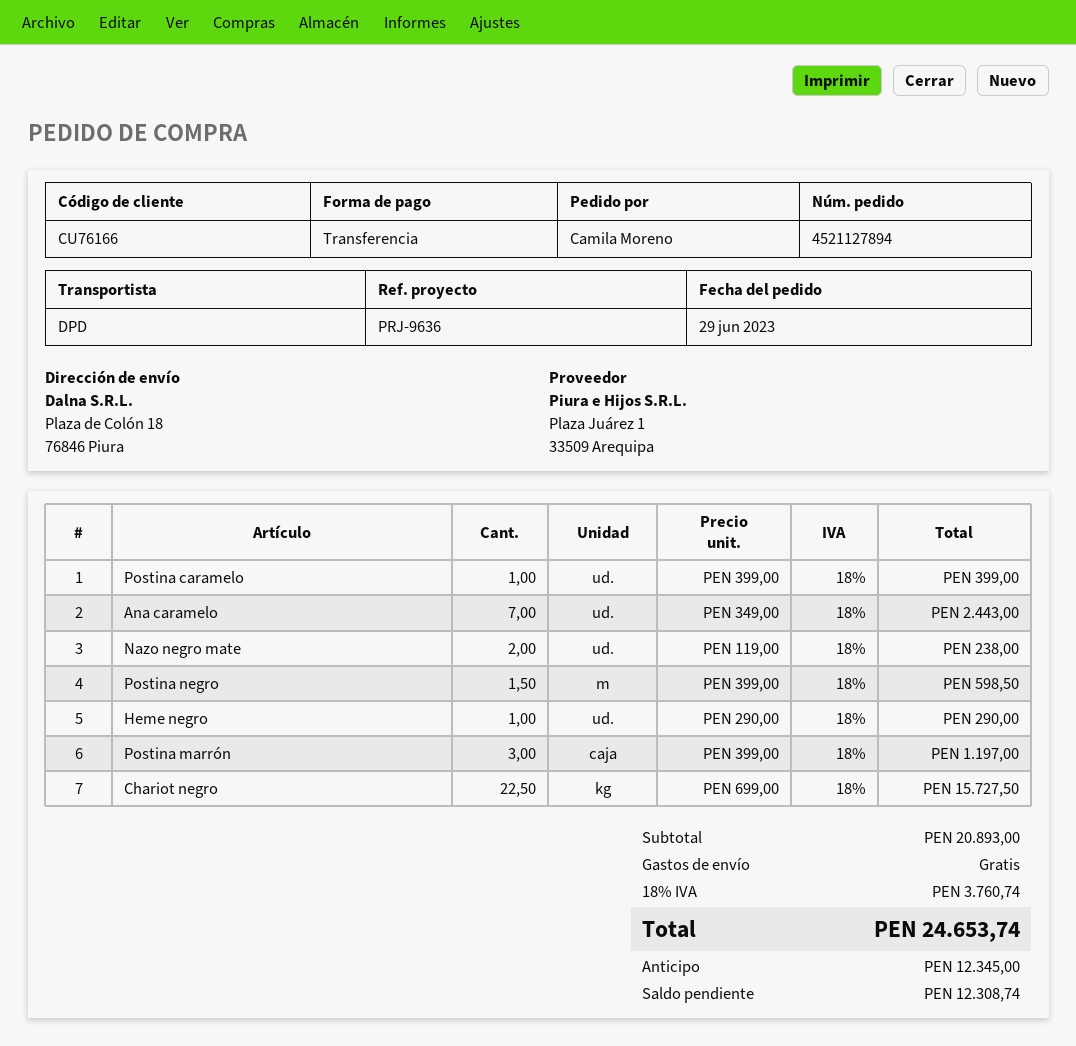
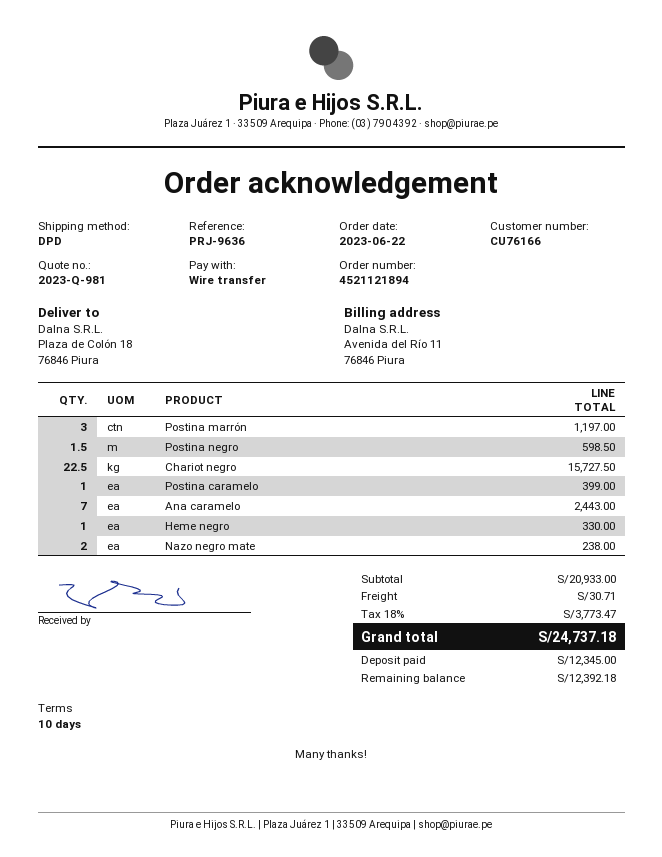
order number: 4521127894 -> 4521121894
order date: 2023-06-29 -> 2023-06-22
Heme negro: 1 for 290.00 -> 1 for 330.00
subtotal: 20893.00 -> 20933.00
shipping: 0.00 -> 30.71
tax: 18% = 3760.74 -> 18% = 3773.47
total: 24653.74 -> 24737.18
balance: 12308.74 -> 12392.18

